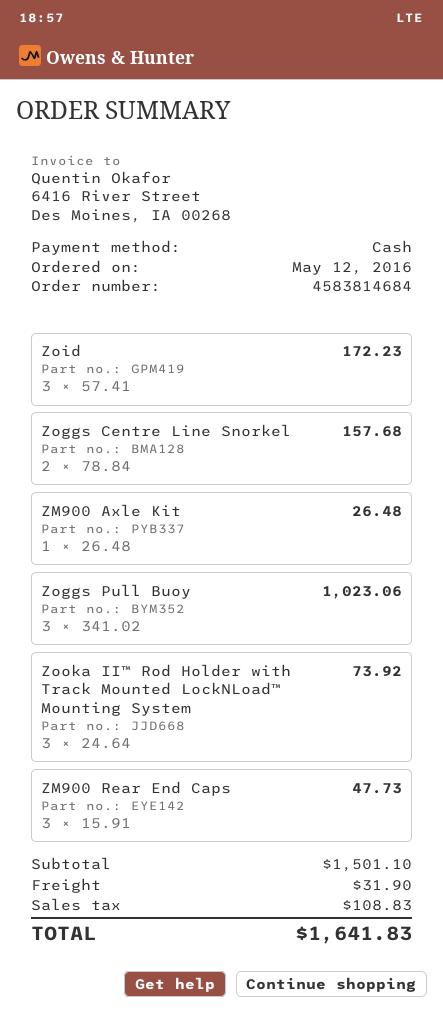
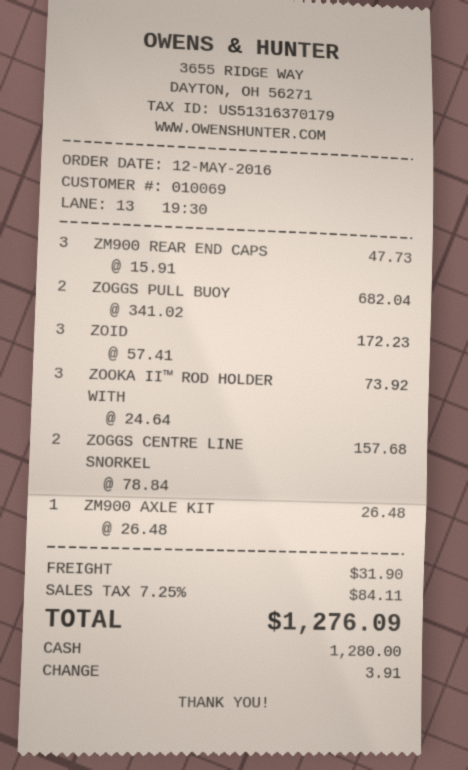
Zoggs Pull Buoy: 3 x 341.02 = 1023.06 -> 2 x 341.02 = 682.04
tax: 108.83 -> 84.11
total: 1641.83 -> 1276.09

